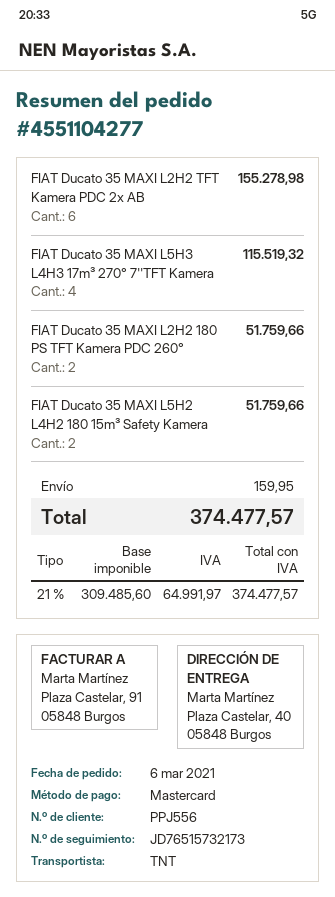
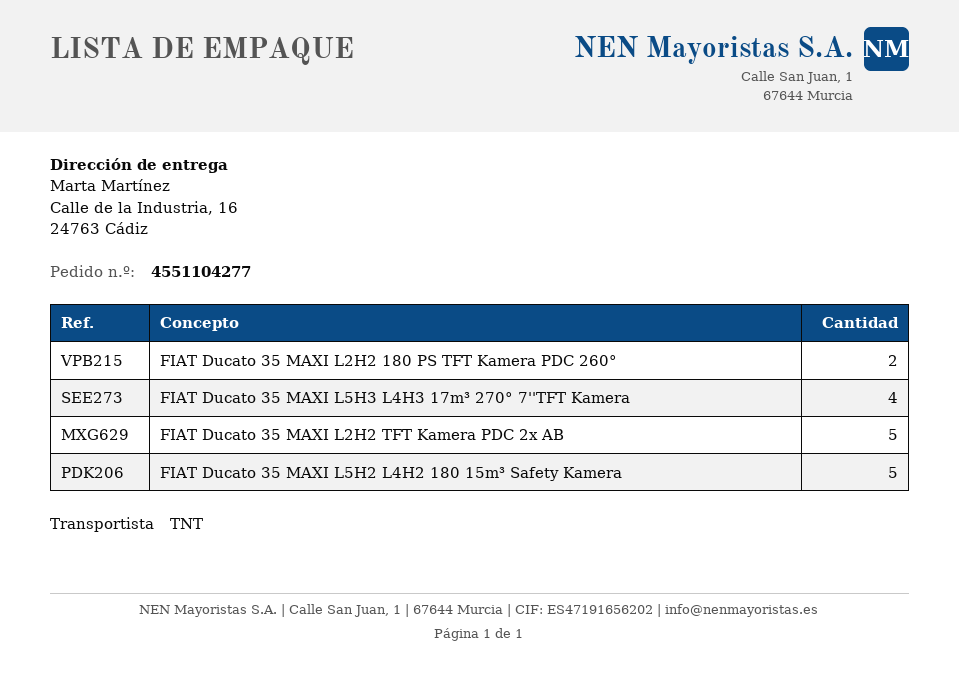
ship to: Plaza Castelar, 40, 05848 Burgos -> Calle de la Industria, 16, 24763 Cádiz
FIAT Ducato 35 MAXI L2H2 TFT Kamera PDC 2x AB: 6 -> 5
FIAT Ducato 35 MAXI L5H2 L4H2 180 15m³ Safety Kamera: 2 -> 5

